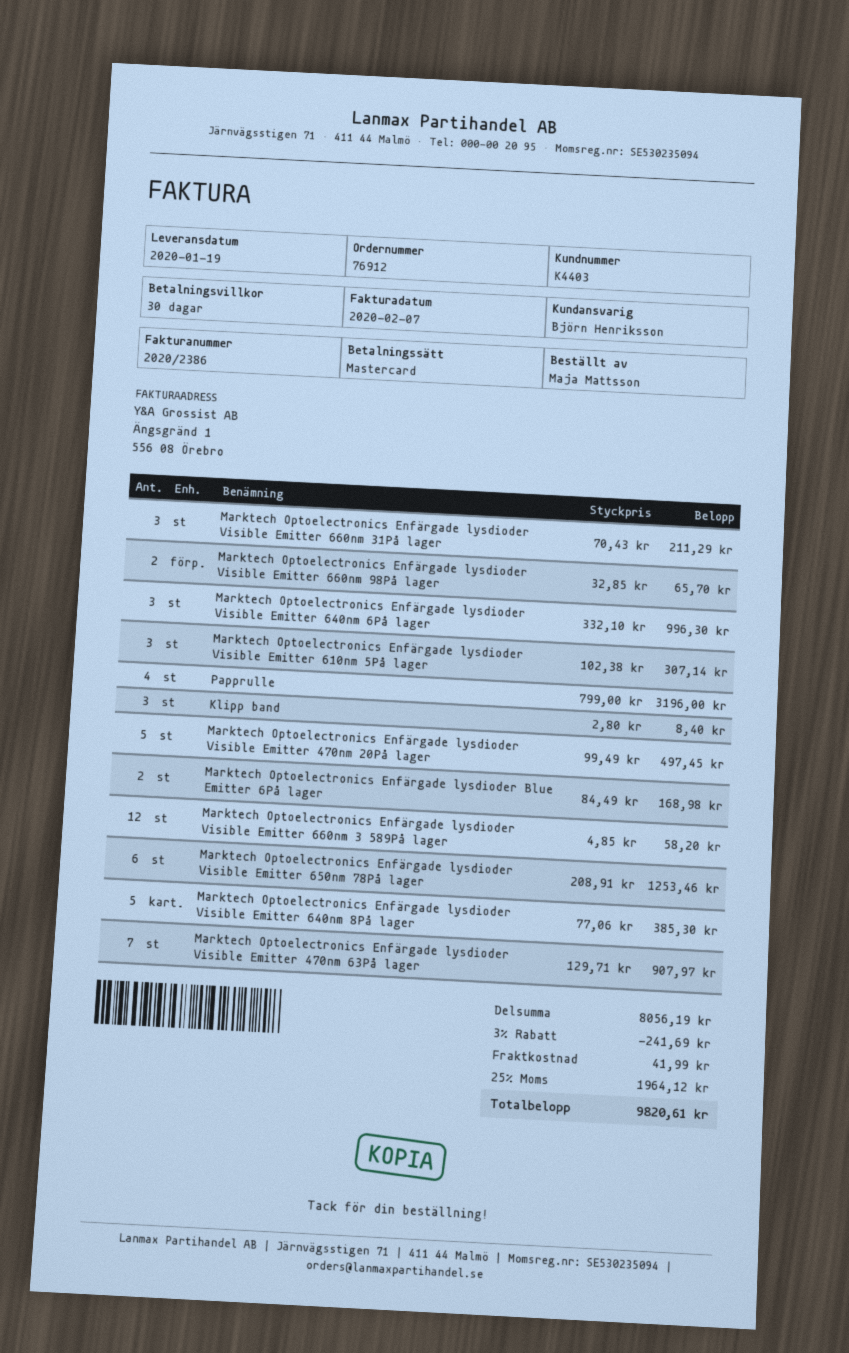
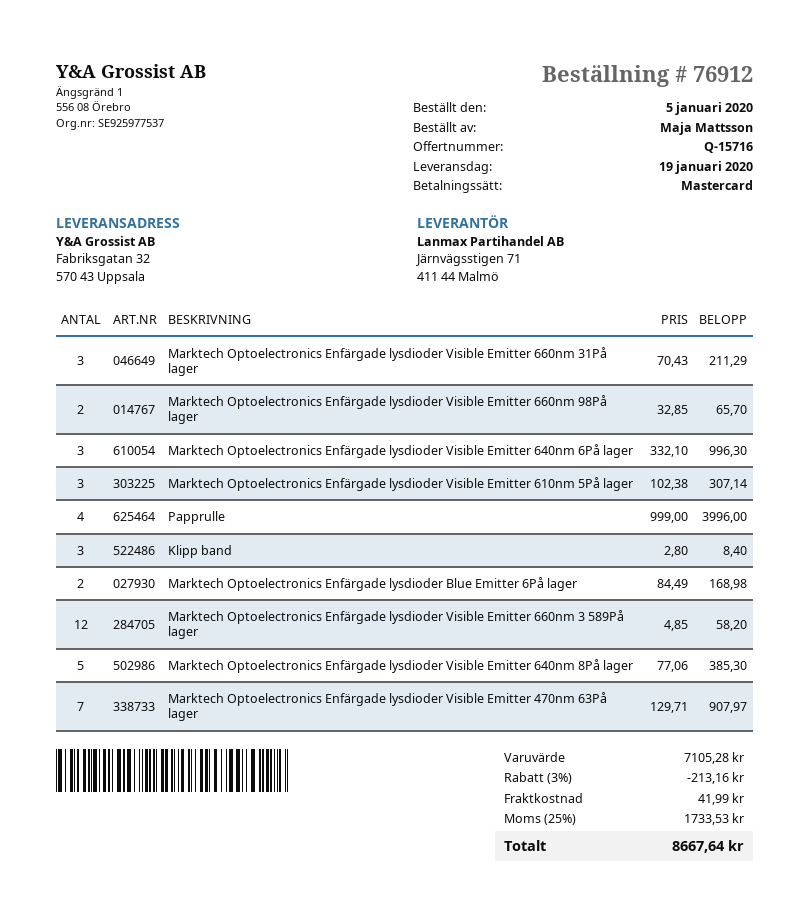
Papprulle: 4 x 799.00 = 3196.00 -> 4 x 999.00 = 3996.00
Marktech Optoelectronics Enfärgade lysdioder Visible Emitter 470nm 20På lager: 5 x 99.49 = 497.45 -> none
Marktech Optoelectronics Enfärgade lysdioder Visible Emitter 650nm 78På lager: 6 x 208.91 = 1253.46 -> none
subtotal: 8056.19 -> 7105.28
discount: 3% = 241.69 -> 3% = 213.16
tax: 25% = 1964.12 -> 25% = 1733.53
total: 9820.61 -> 8667.64

